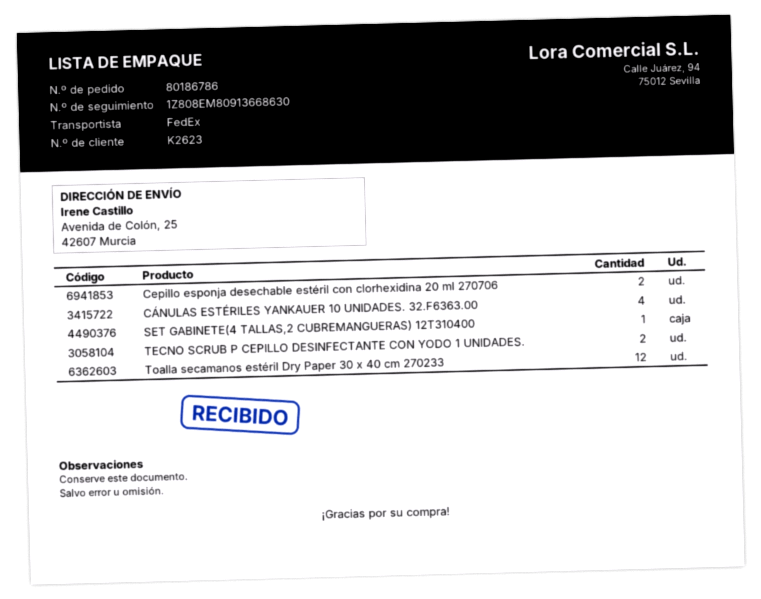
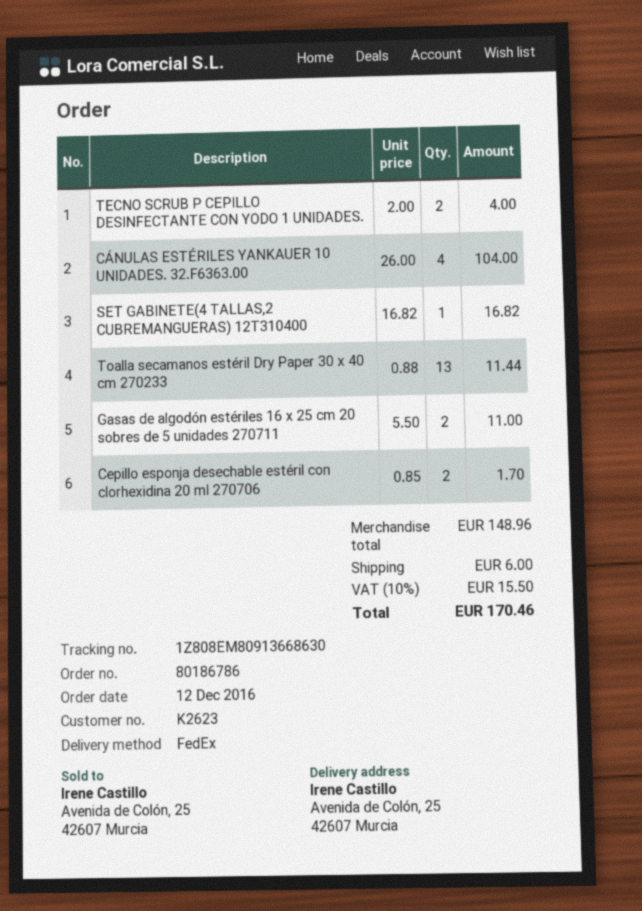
Toalla secamanos estéril Dry Paper 30 x 40 cm 270233: 12 -> 13
Gasas de algodón estériles 16 x 25 cm 20 sobres de 5 unidades 270711: none -> 2

